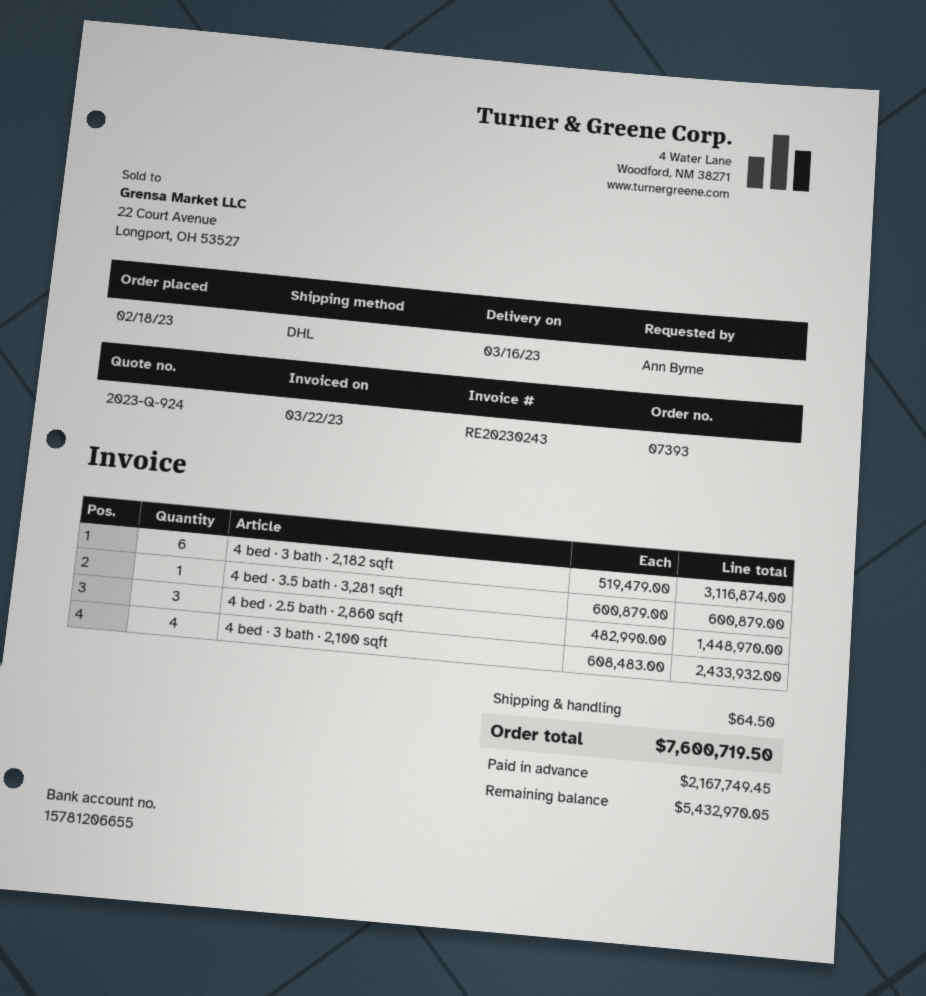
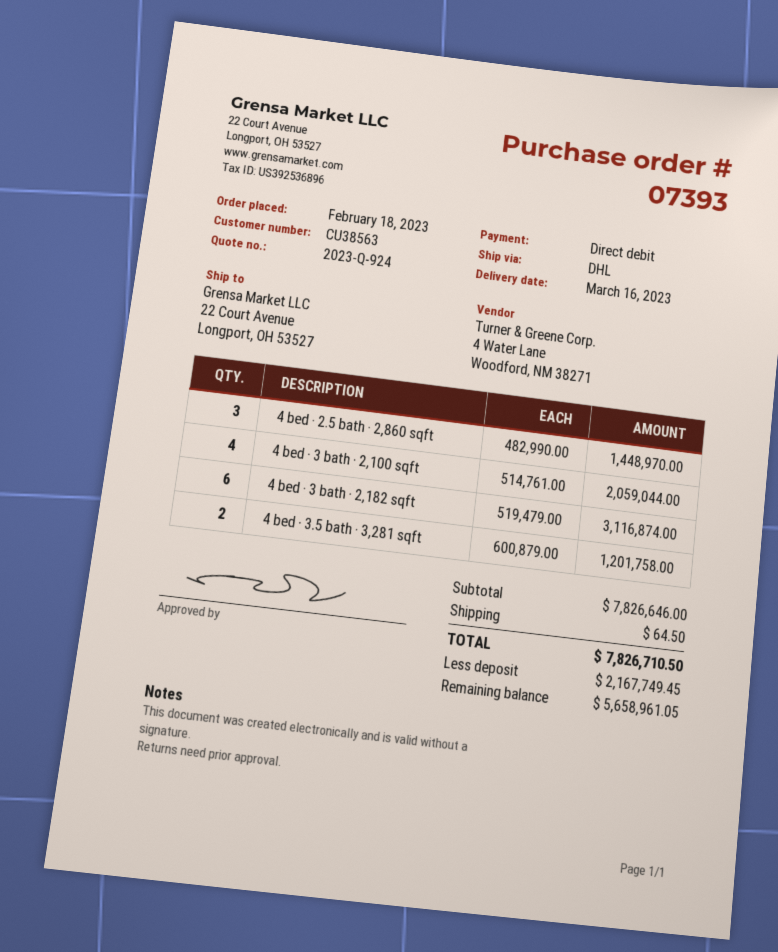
4 bed · 3.5 bath · 3,281 sqft: 1 x 600879.00 = 600879.00 -> 2 x 600879.00 = 1201758.00
4 bed · 3 bath · 2,100 sqft: 4 x 608483.00 = 2433932.00 -> 4 x 514761.00 = 2059044.00
total: 7600719.50 -> 7826710.50
balance: 5432970.05 -> 5658961.05

